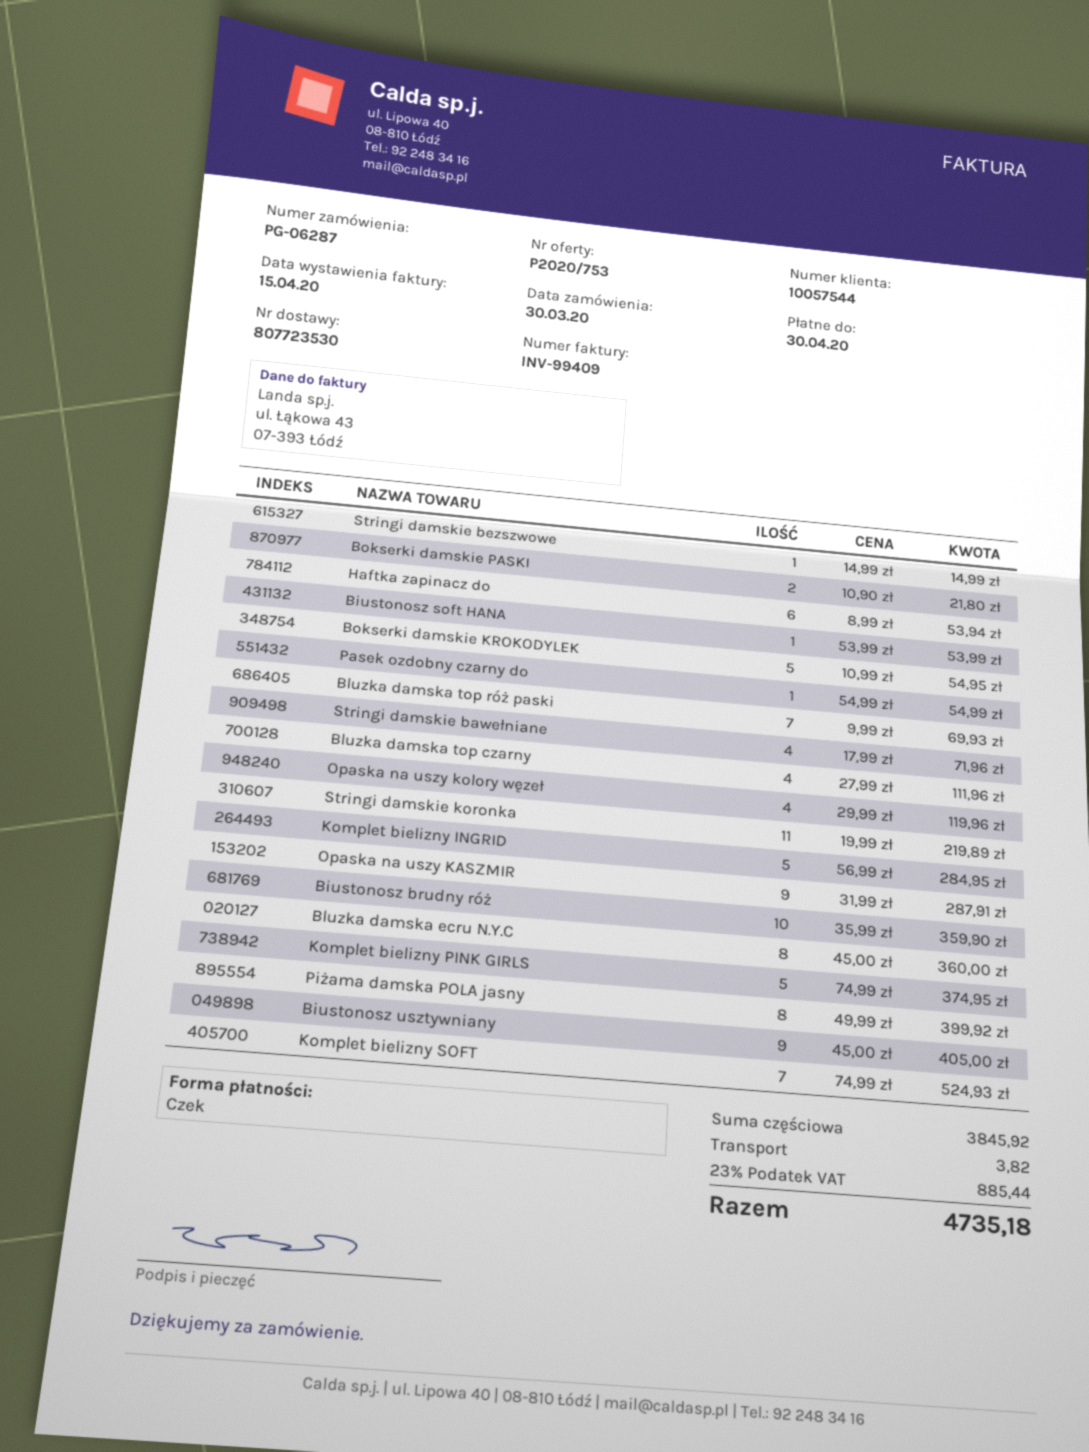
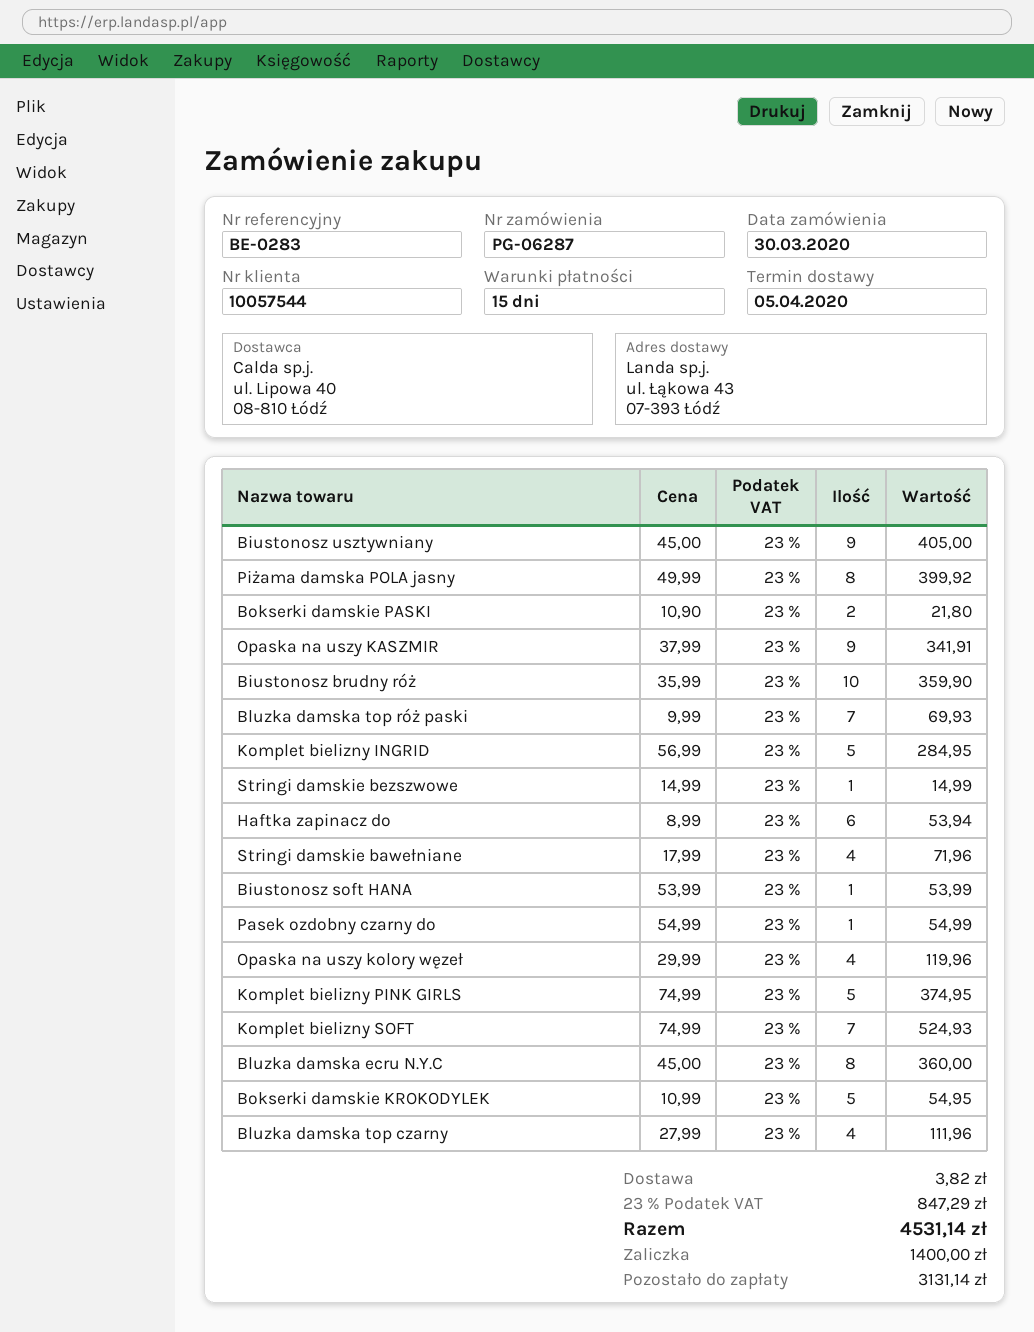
Stringi damskie koronka: 11 x 19.99 = 219.89 -> none
Opaska na uszy KASZMIR: 9 x 31.99 = 287.91 -> 9 x 37.99 = 341.91
tax: 23% = 885.44 -> 23% = 847.29
total: 4735.18 -> 4531.14

